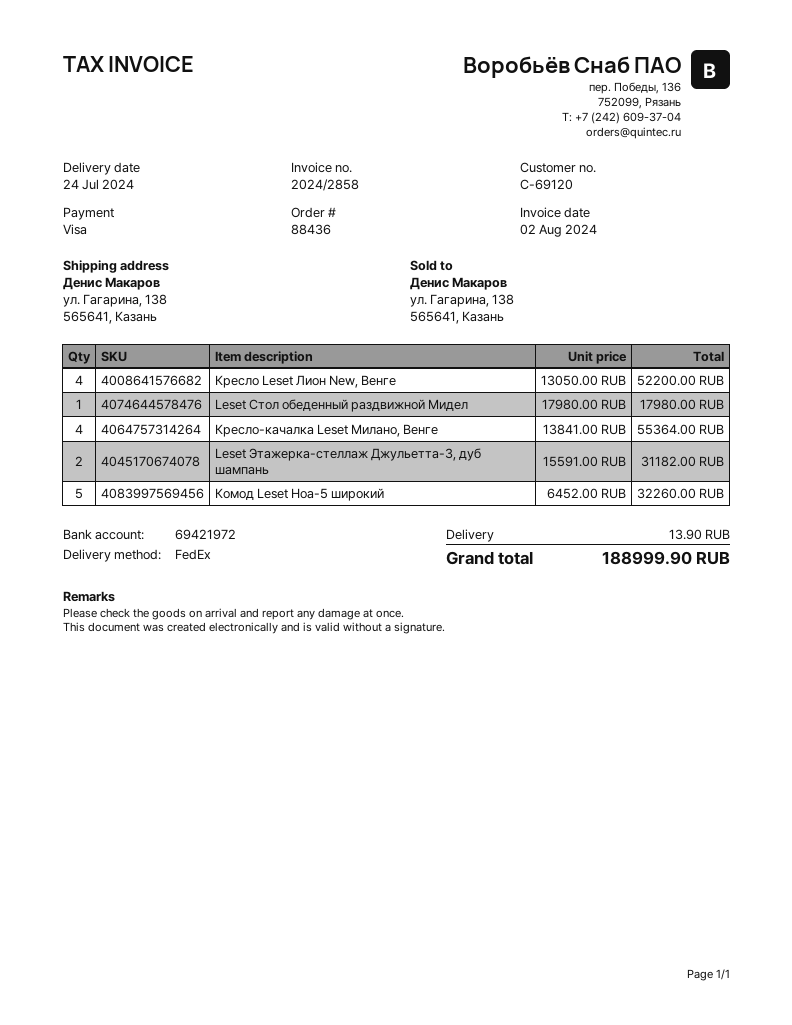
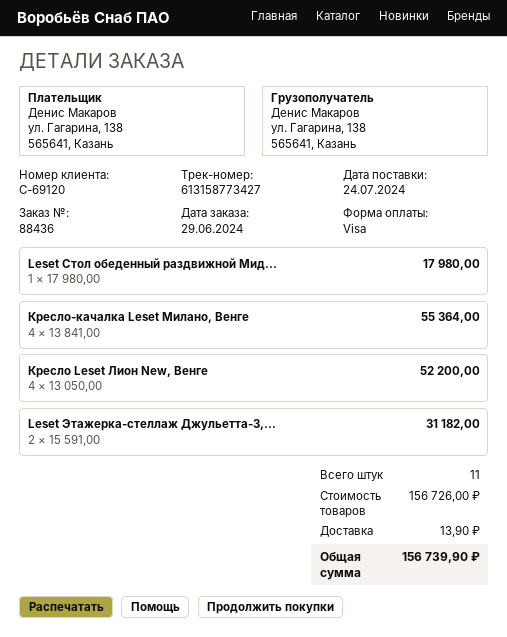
Комод Leset Ноа-5 широкий: 5 x 6452.00 = 32260.00 -> none
total: 188999.90 -> 156739.90

